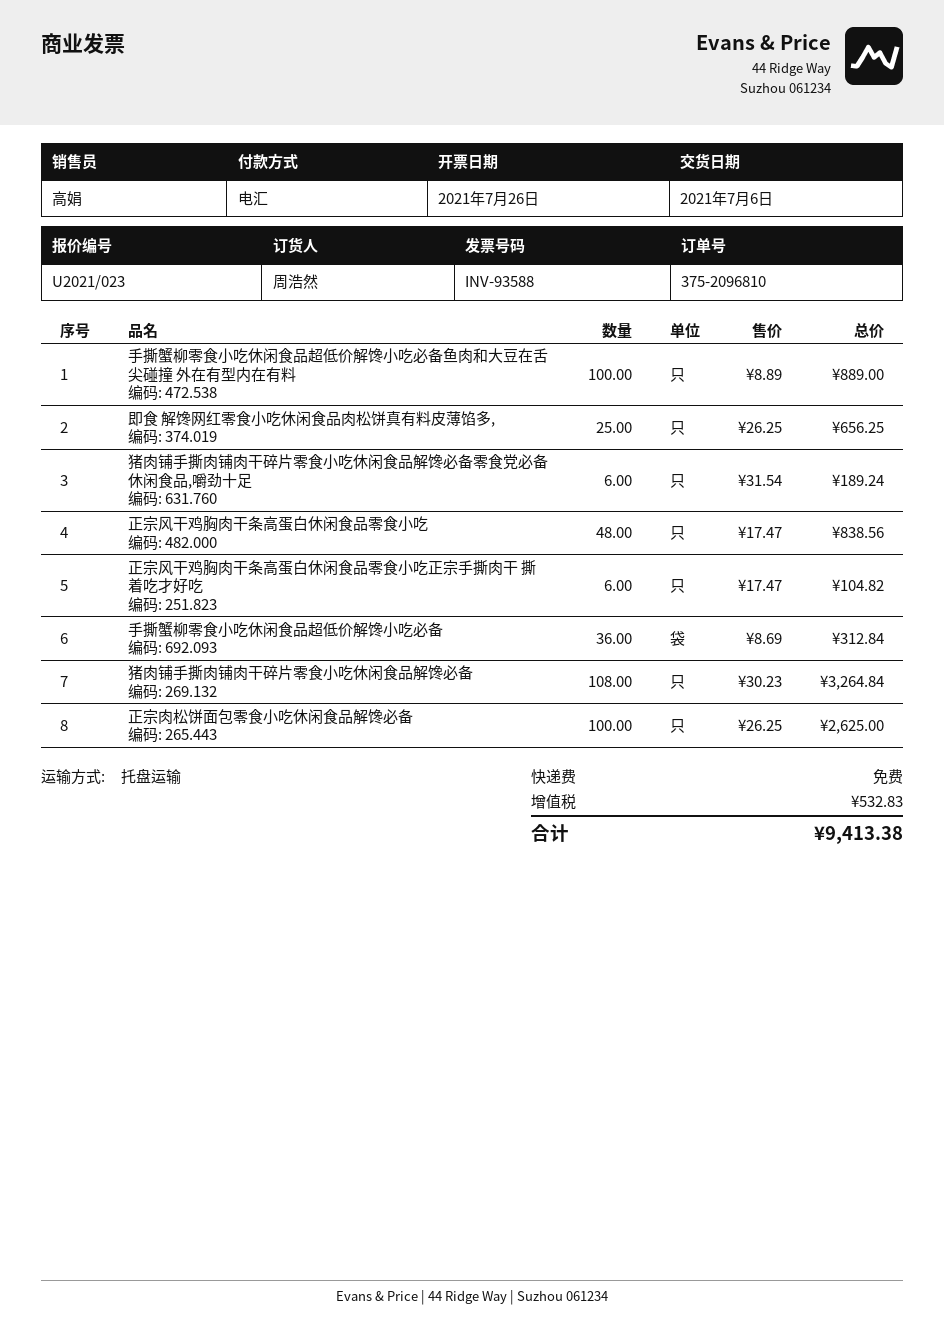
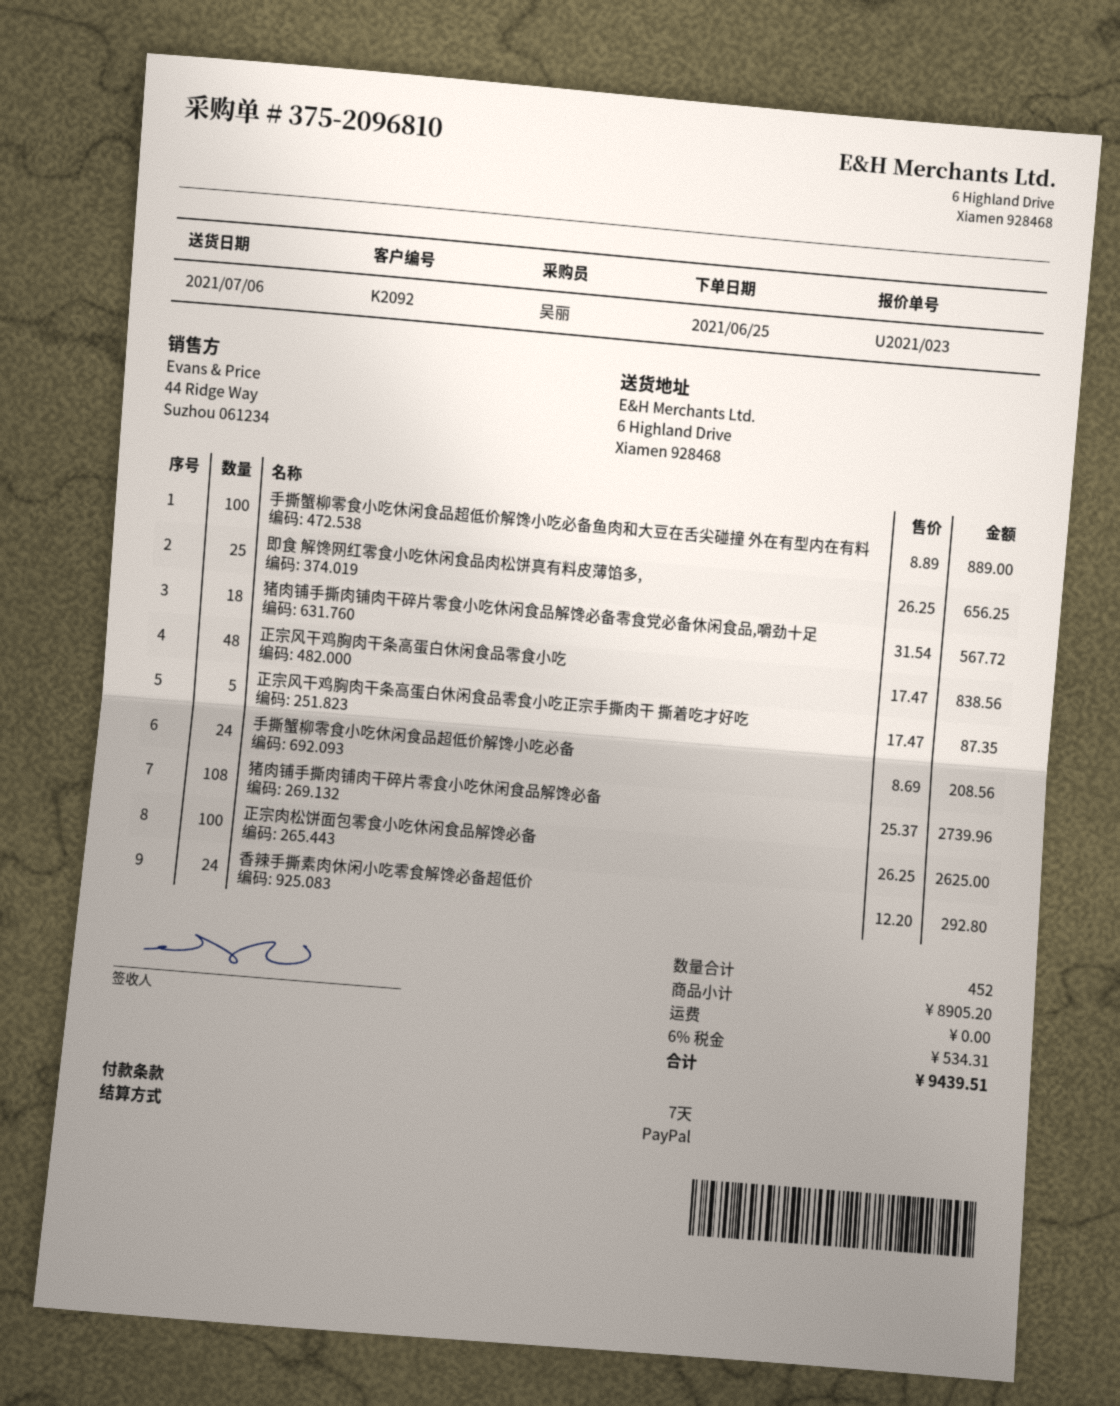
ordered by: 周浩然 -> 吴丽
payment method: bank transfer -> PayPal
猪肉铺手撕肉铺肉干碎片零食小吃休闲食品解馋必备零食党必备休闲食品,嚼劲十足: 6 x 31.54 = 189.24 -> 18 x 31.54 = 567.72
正宗风干鸡胸肉干条高蛋白休闲食品零食小吃正宗手撕肉干 撕着吃才好吃: 6 x 17.47 = 104.82 -> 5 x 17.47 = 87.35
手撕蟹柳零食小吃休闲食品超低价解馋小吃必备: 36 x 8.69 = 312.84 -> 24 x 8.69 = 208.56
猪肉铺手撕肉铺肉干碎片零食小吃休闲食品解馋必备: 108 x 30.23 = 3264.84 -> 108 x 25.37 = 2739.96
香辣手撕素肉休闲小吃零食解馋必备超低价: none -> 24 x 12.20 = 292.80
tax: 532.83 -> 534.31
total: 9413.38 -> 9439.51

